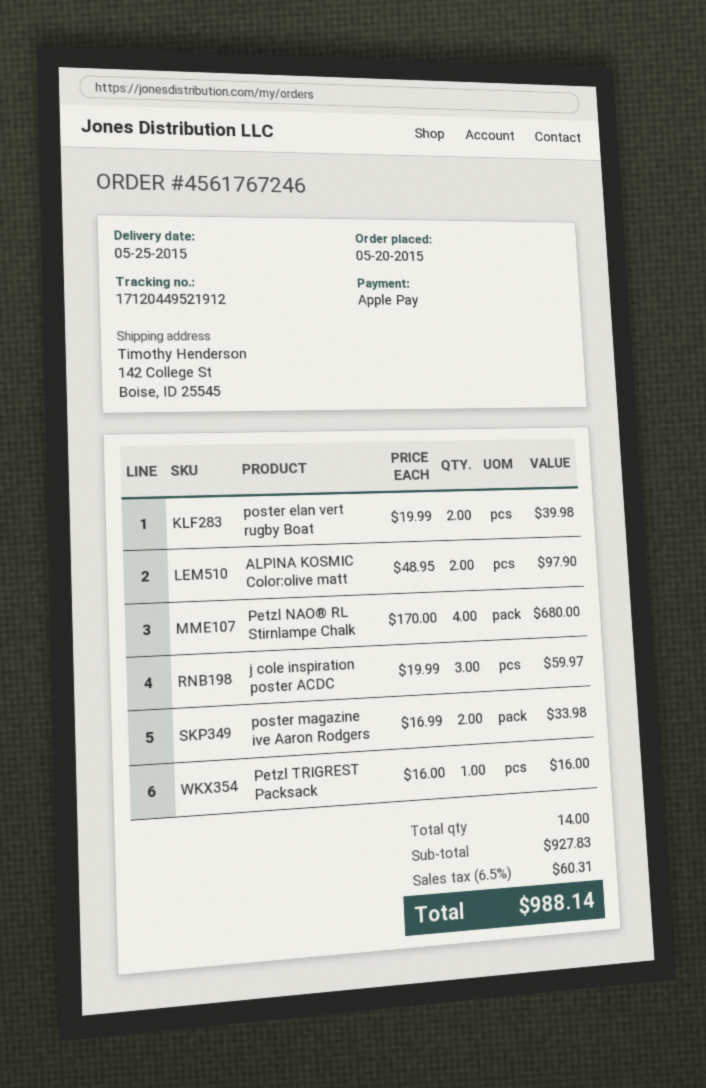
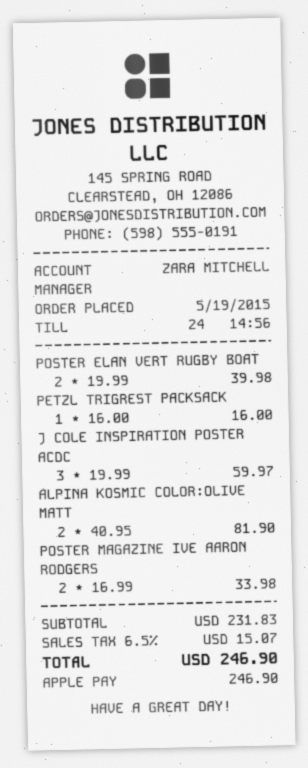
order date: 2015-05-20 -> 2015-05-19
ALPINA KOSMIC Color:olive matt: 2 x 48.95 = 97.90 -> 2 x 40.95 = 81.90
Petzl NAO® RL Stirnlampe Chalk: 4 x 170.00 = 680.00 -> none
subtotal: 927.83 -> 231.83
tax: 6.5% = 60.31 -> 6.5% = 15.07
total: 988.14 -> 246.90

